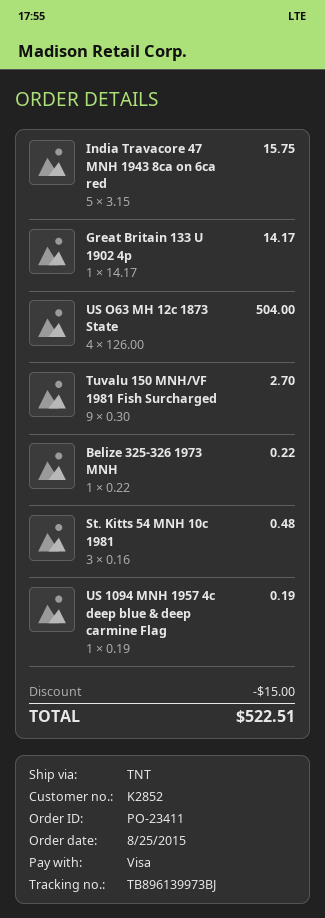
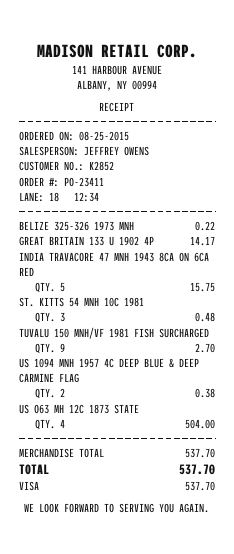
US 1094 MNH 1957 4c deep blue & deep carmine Flag: 1 for 0.19 -> 2 for 0.38
discount: 15.00 -> none
total: 522.51 -> 537.70

